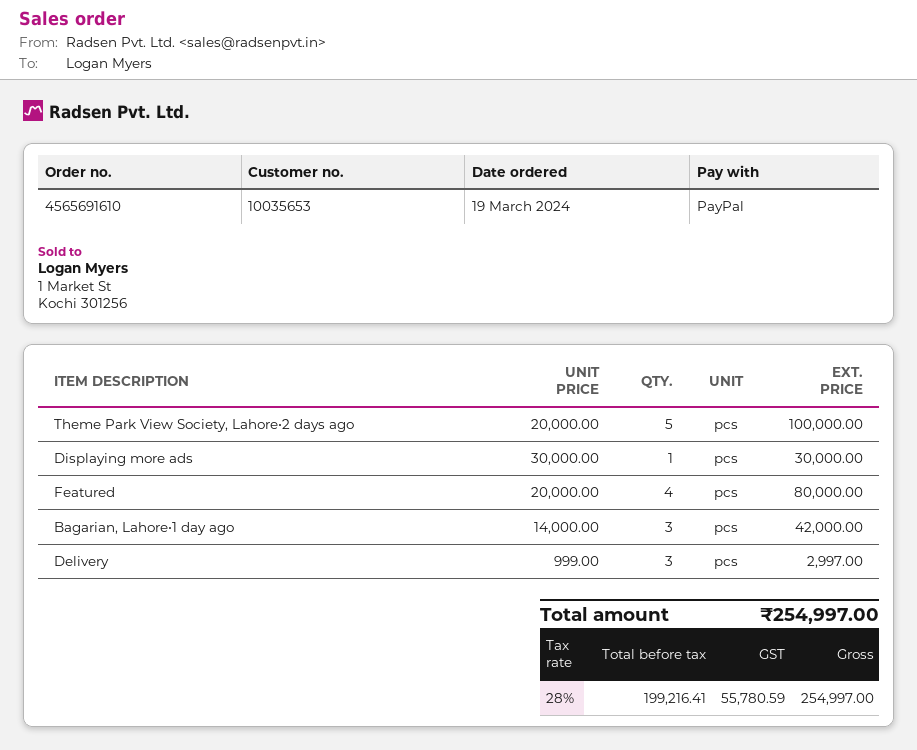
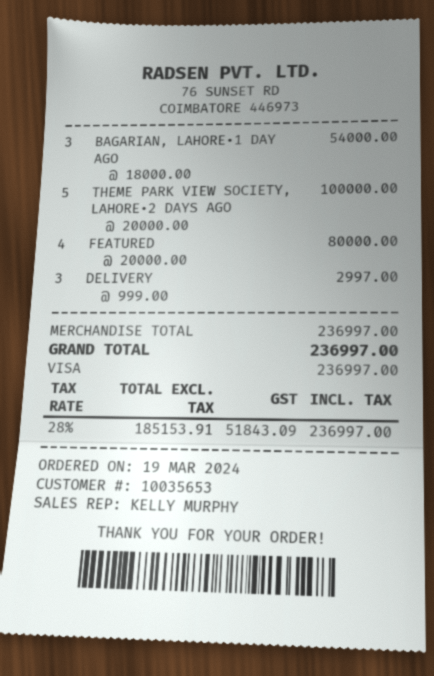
payment method: PayPal -> Visa
Displaying more ads: 1 x 30000.00 = 30000.00 -> none
Bagarian, Lahore•1 day ago: 3 x 14000.00 = 42000.00 -> 3 x 18000.00 = 54000.00
net: 199216.41 -> 185153.91
tax: 28% = 55780.59 -> 28% = 51843.09
total: 254997.00 -> 236997.00

